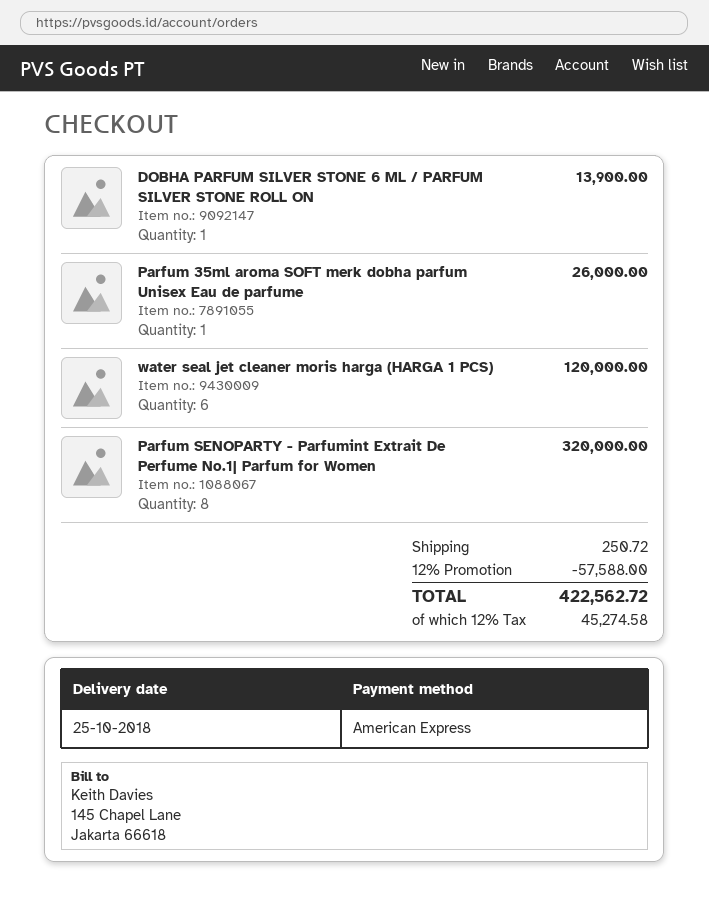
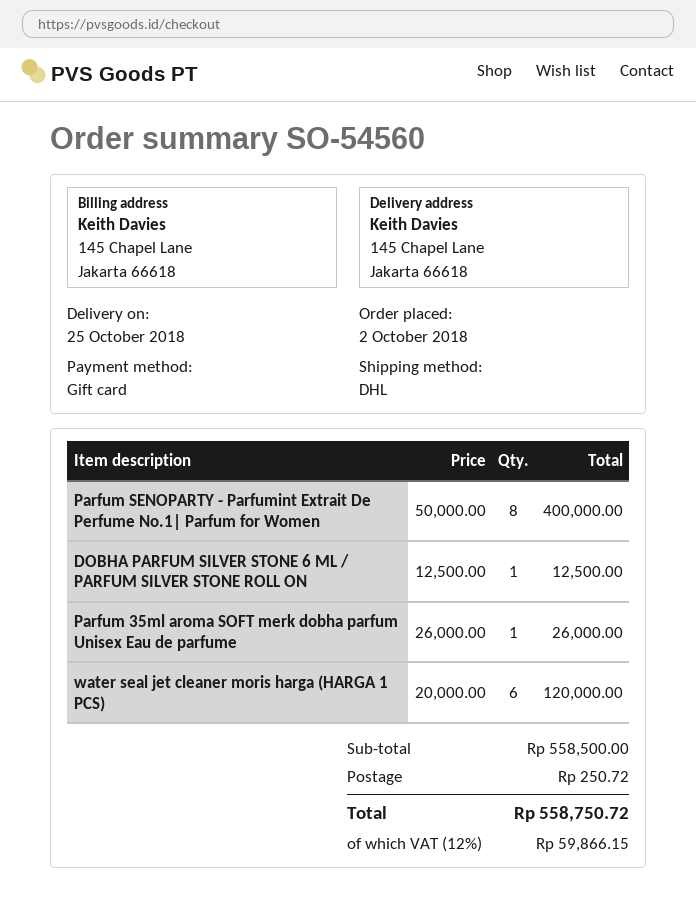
payment method: American Express -> gift card
DOBHA PARFUM SILVER STONE 6 ML / PARFUM SILVER STONE ROLL ON: 1 for 13900.00 -> 1 for 12500.00
Parfum SENOPARTY - Parfumint Extrait De Perfume No.1| Parfum for Women: 8 for 320000.00 -> 8 for 400000.00
discount: 12% = 57588.00 -> none
tax: 12% = 45274.58 -> 12% = 59866.15
total: 422562.72 -> 558750.72

